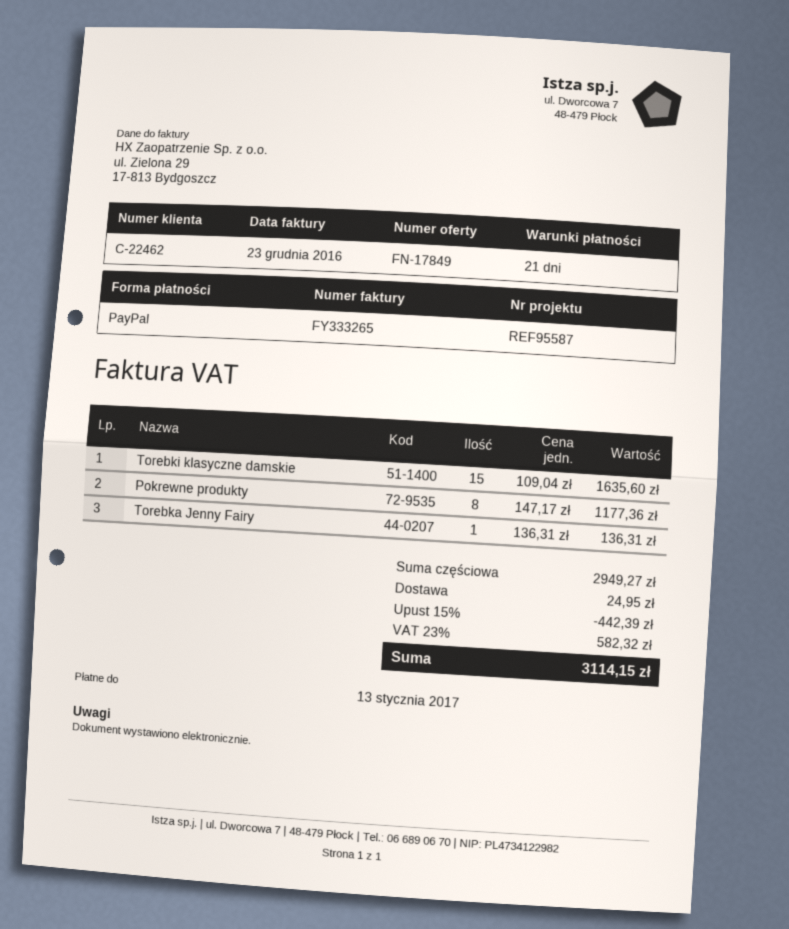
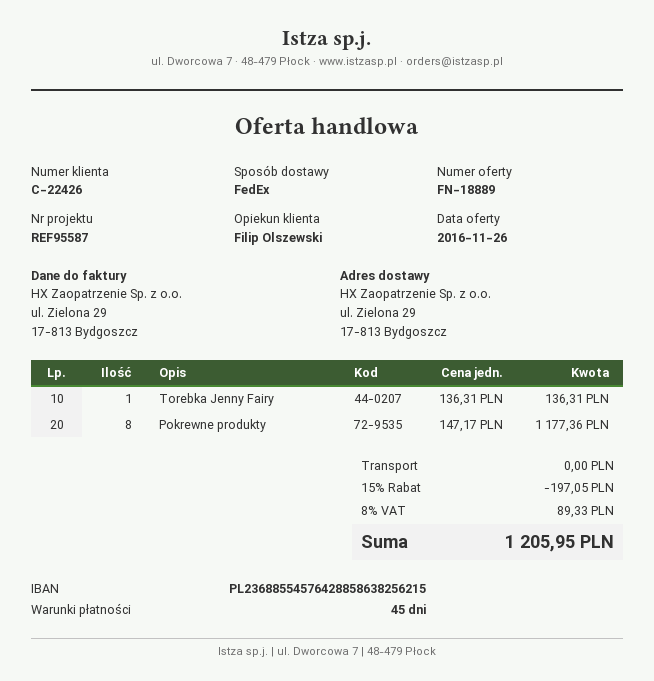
quote number: FN-17849 -> FN-18889
payment terms: 21 days -> 45 days
customer number: C-22462 -> C-22426
Torebki klasyczne damskie: 15 x 109.04 = 1635.60 -> none
discount: 15% = 442.39 -> 15% = 197.05
shipping: 24.95 -> 0.00
tax: 23% = 582.32 -> 8% = 89.33
total: 3114.15 -> 1205.95

